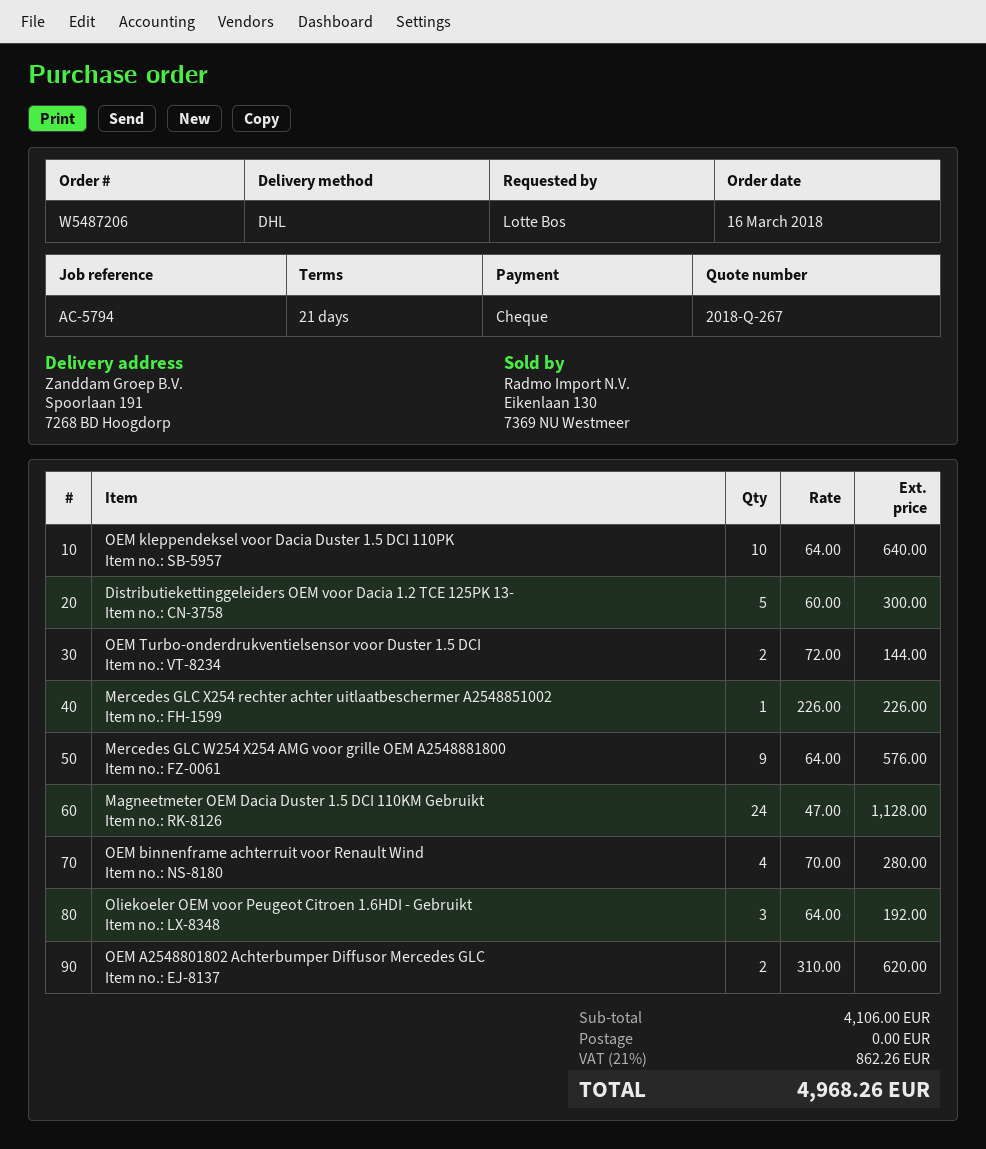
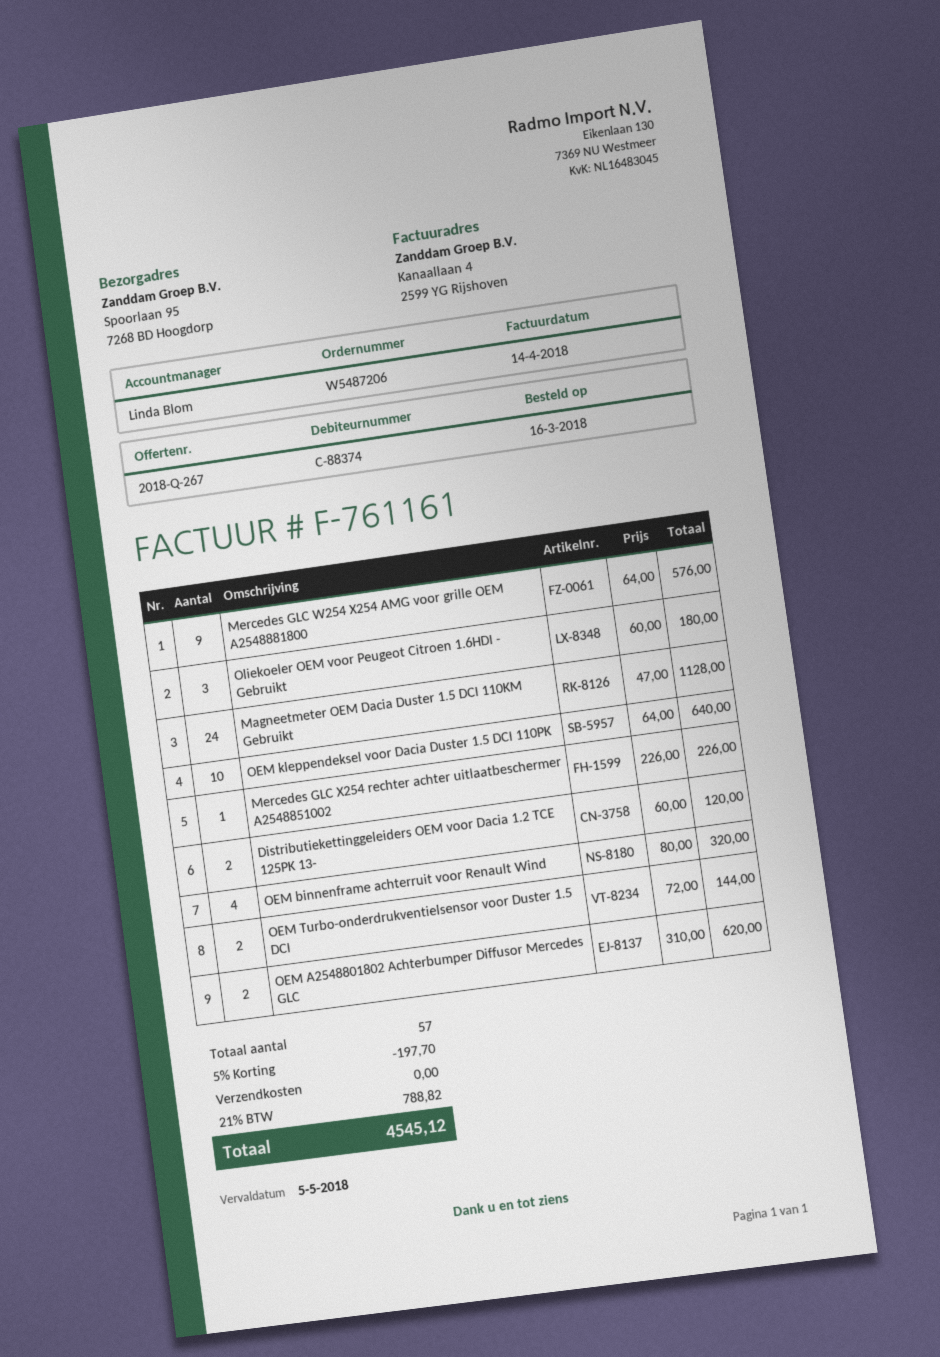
ship to: Spoorlaan 191, 7268 BD Hoogdorp -> Spoorlaan 95, 7268 BD Hoogdorp
Distributiekettinggeleiders OEM voor Dacia 1.2 TCE 125PK 13-: 5 x 60.00 = 300.00 -> 2 x 60.00 = 120.00
OEM binnenframe achterruit voor Renault Wind: 4 x 70.00 = 280.00 -> 4 x 80.00 = 320.00
Oliekoeler OEM voor Peugeot Citroen 1.6HDI - Gebruikt: 3 x 64.00 = 192.00 -> 3 x 60.00 = 180.00
discount: none -> 5% = 197.70
tax: 21% = 862.26 -> 21% = 788.82
total: 4968.26 -> 4545.12

